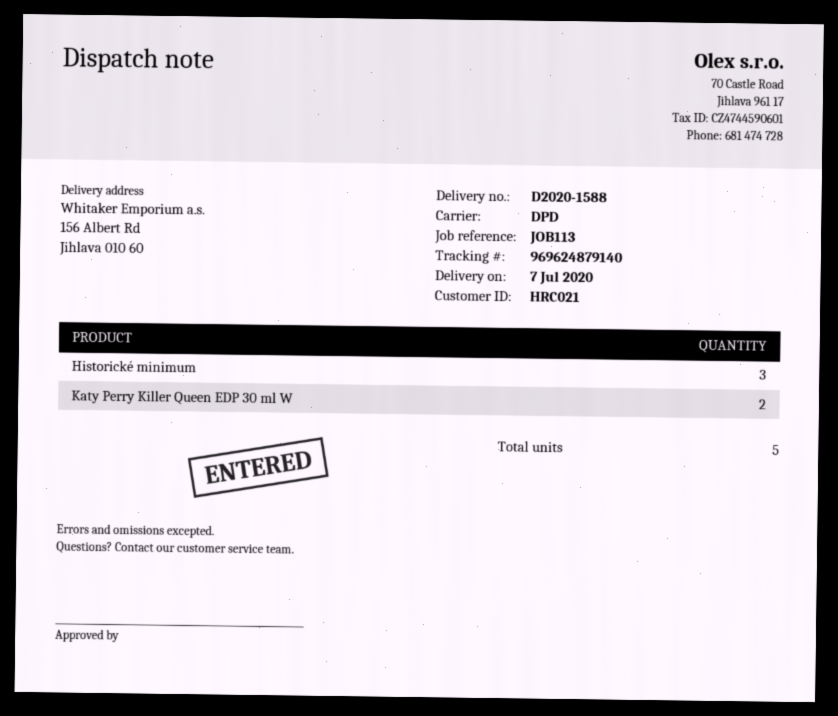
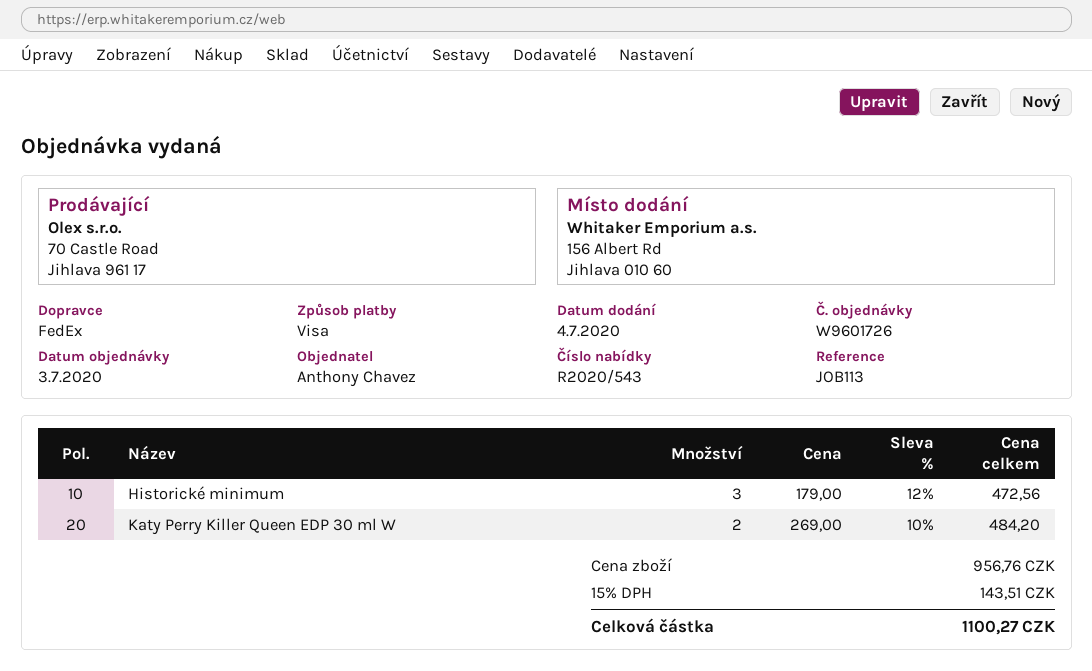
delivery date: 2020-07-07 -> 2020-07-04
shipping method: DPD -> FedEx

